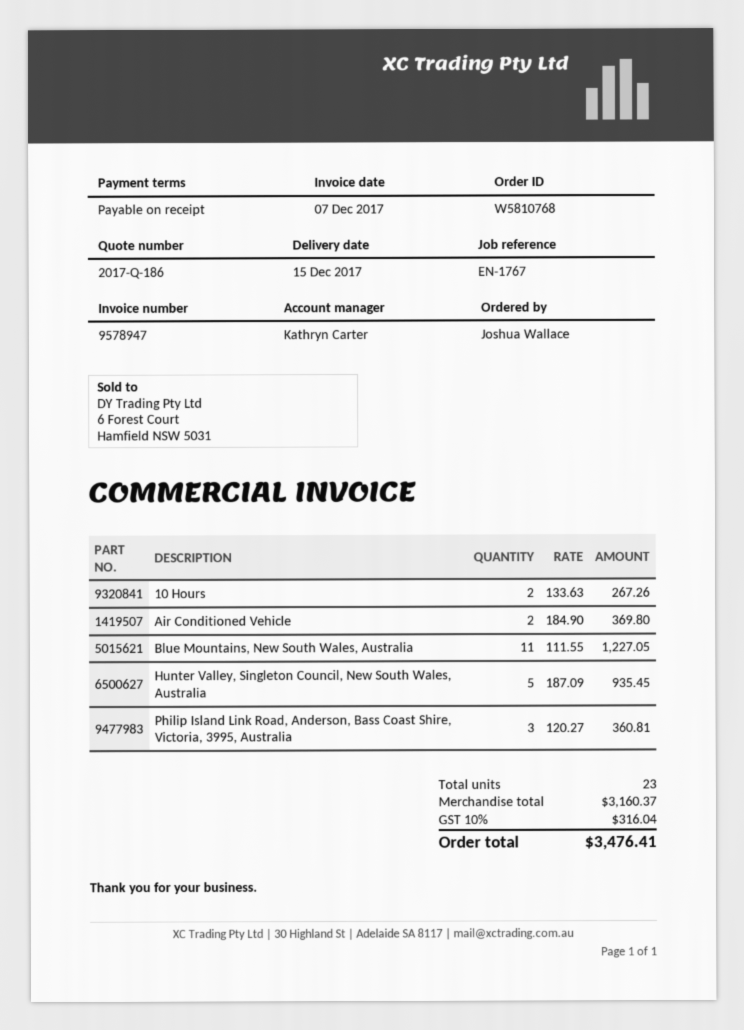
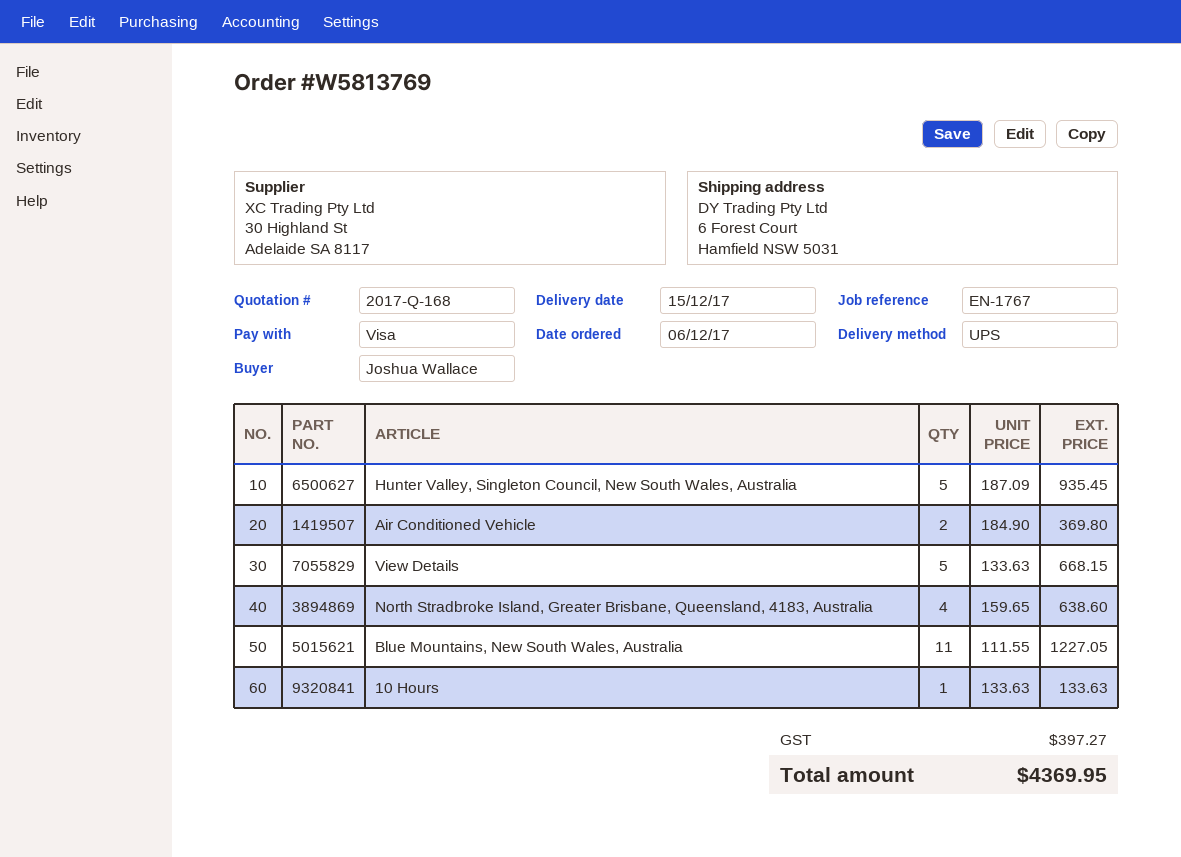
quote number: 2017-Q-186 -> 2017-Q-168
order number: W5810768 -> W5813769
10 Hours: 2 x 133.63 = 267.26 -> 1 x 133.63 = 133.63
Philip Island Link Road, Anderson, Bass Coast Shire, Victoria, 3995, Australia: 3 x 120.27 = 360.81 -> none
View Details: none -> 5 x 133.63 = 668.15
North Stradbroke Island, Greater Brisbane, Queensland, 4183, Australia: none -> 4 x 159.65 = 638.60
tax: 316.04 -> 397.27
total: 3476.41 -> 4369.95

